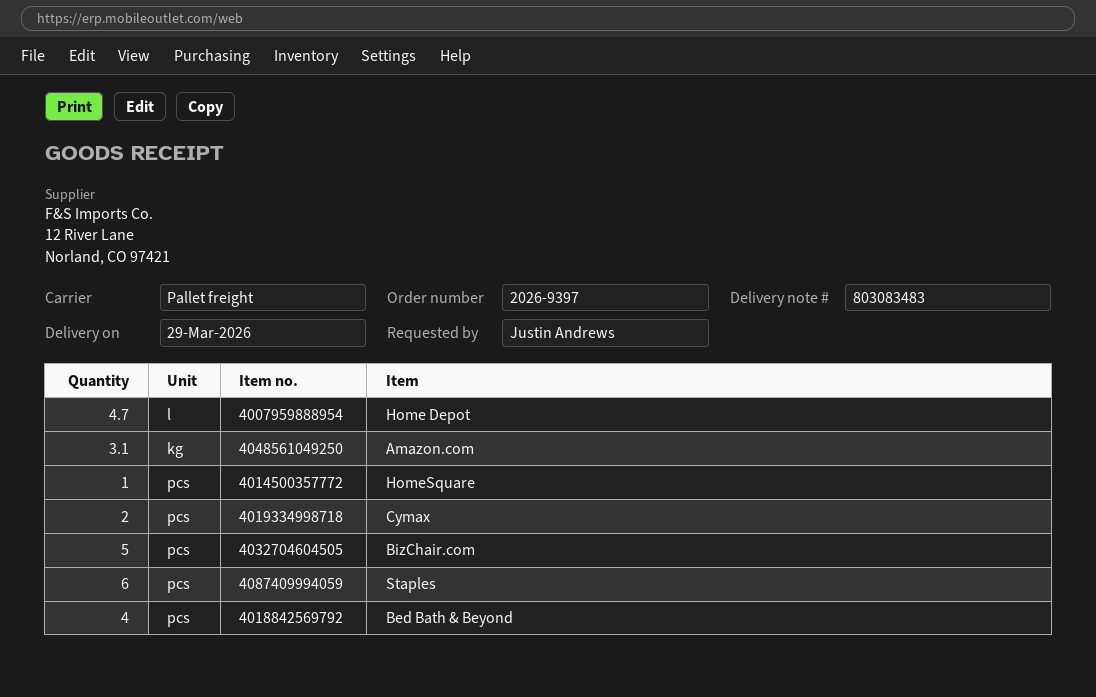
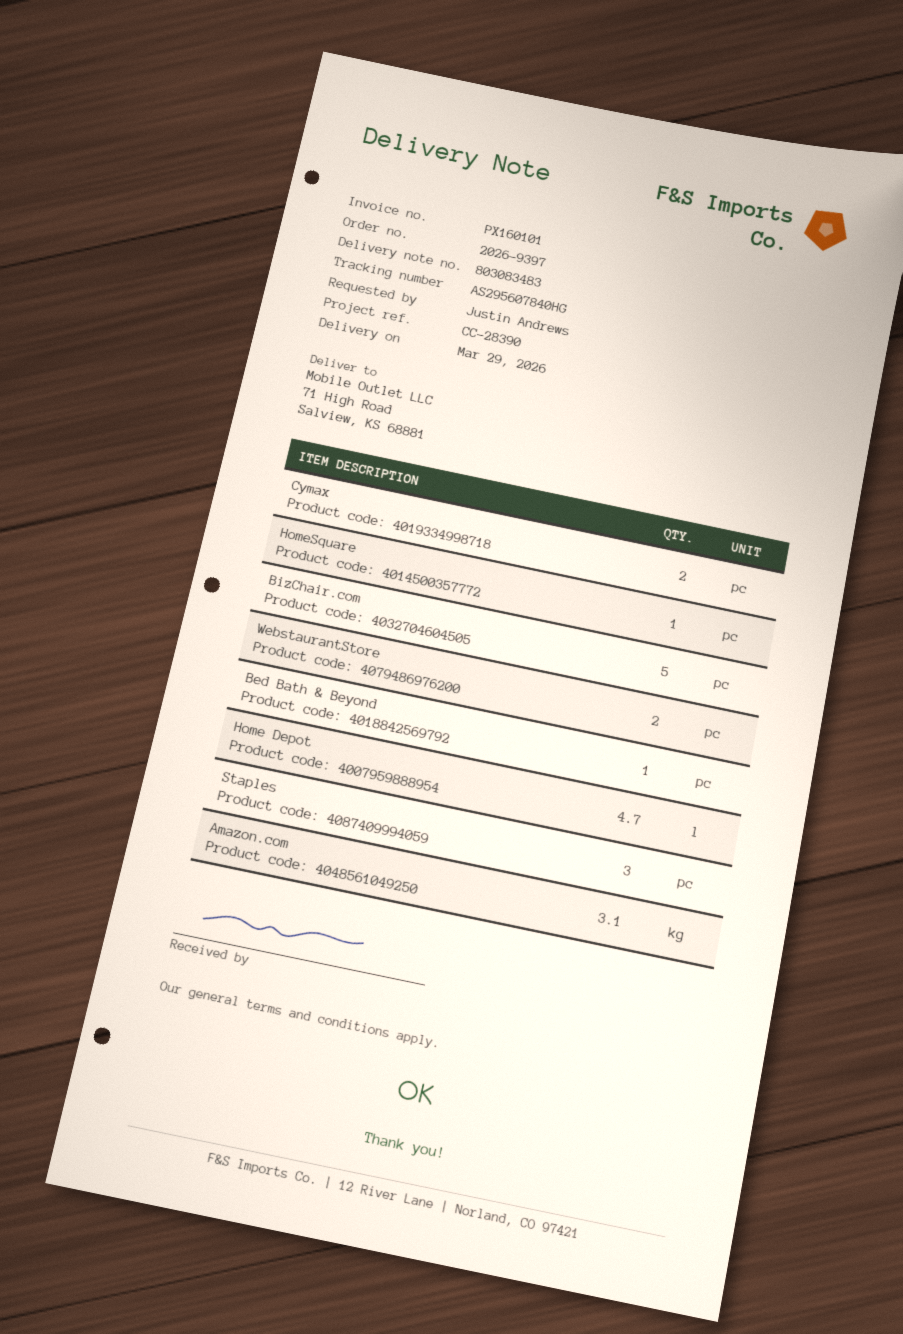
Staples: 6 -> 3
Bed Bath & Beyond: 4 -> 1
WebstaurantStore: none -> 2

